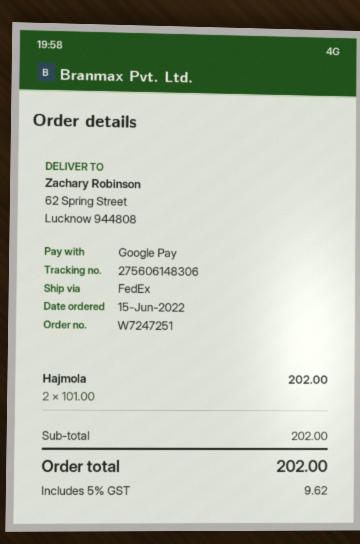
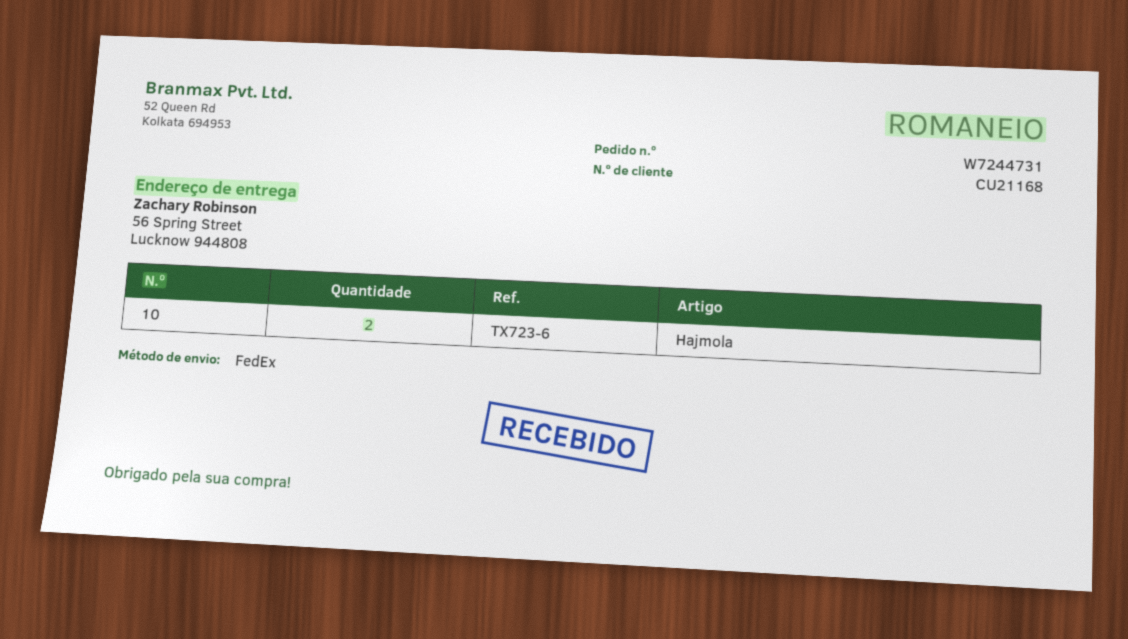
order number: W7247251 -> W7244731
ship to: 62 Spring Street, Lucknow 944808 -> 56 Spring Street, Lucknow 944808

